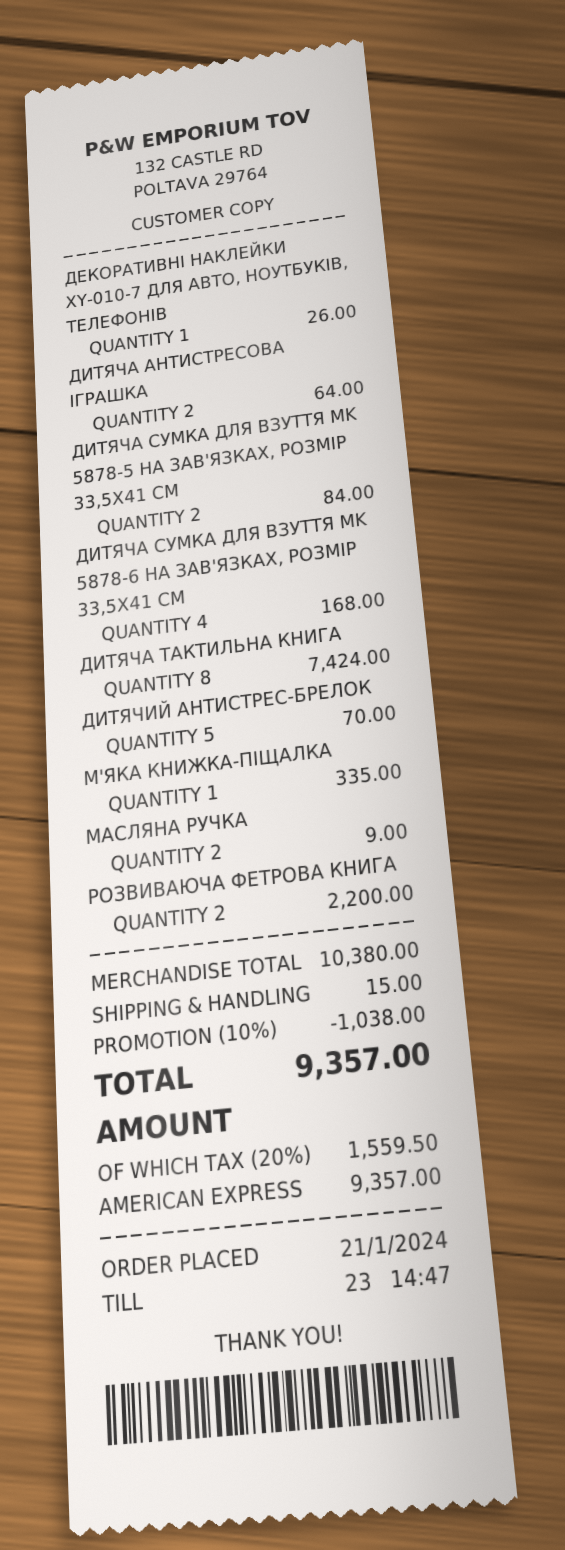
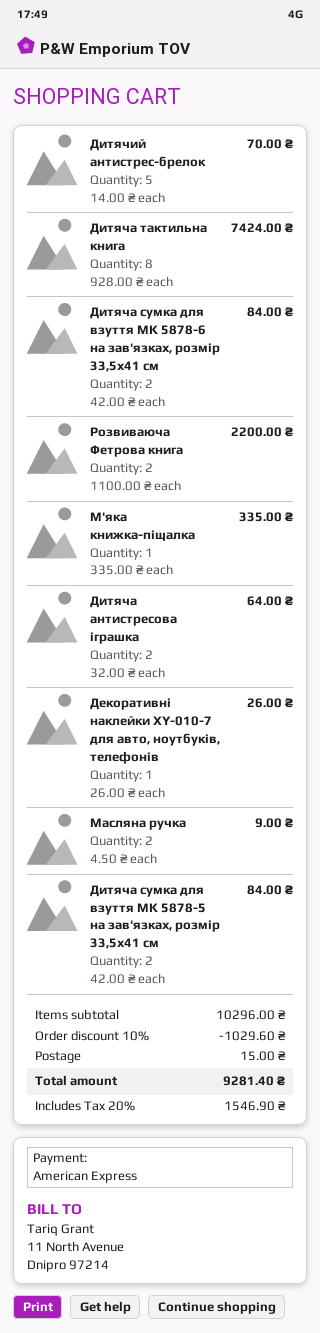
ДИТЯЧА СУМКА ДЛЯ ВЗУТТЯ MK 5878-6 НА ЗАВ'ЯЗКАХ, РОЗМІР 33,5Х41 СМ: 4 for 168.00 -> 2 for 84.00
subtotal: 10380.00 -> 10296.00
discount: 10% = 1038.00 -> 10% = 1029.60
tax: 20% = 1559.50 -> 20% = 1546.90
total: 9357.00 -> 9281.40

